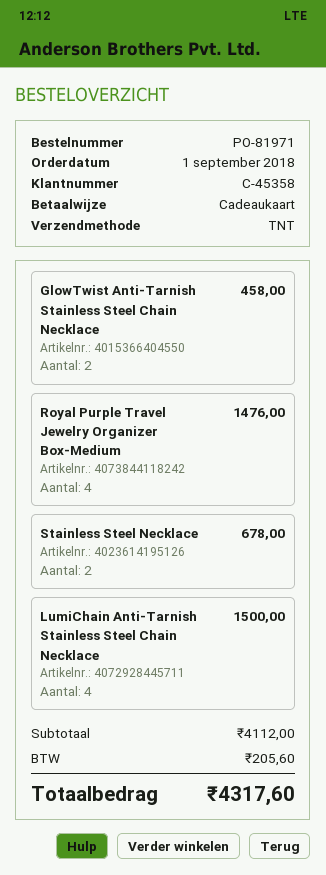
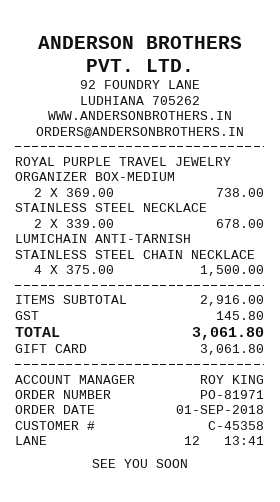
GlowTwist Anti-Tarnish Stainless Steel Chain Necklace: 2 for 458.00 -> none
Royal Purple Travel Jewelry Organizer Box-Medium: 4 for 1476.00 -> 2 for 738.00
subtotal: 4112.00 -> 2916.00
tax: 205.60 -> 145.80
total: 4317.60 -> 3061.80

